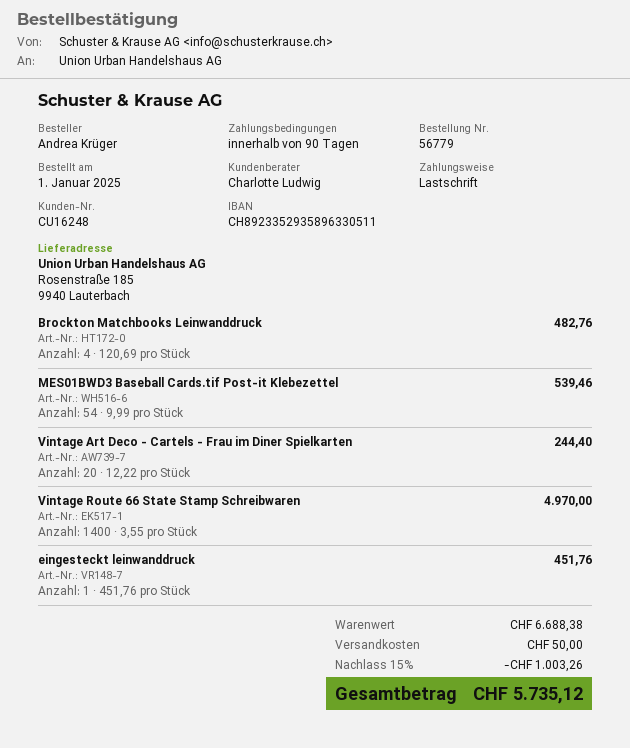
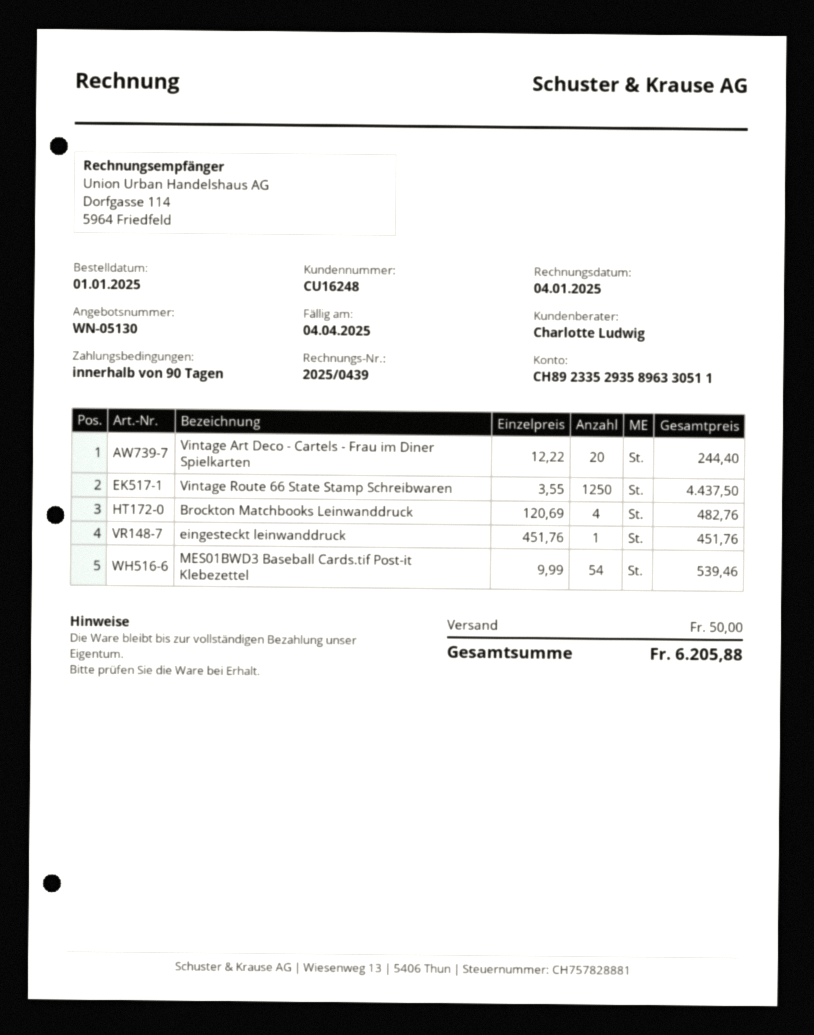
Vintage Route 66 State Stamp Schreibwaren: 1400 x 3.55 = 4970.00 -> 1250 x 3.55 = 4437.50
discount: 15% = 1003.26 -> none
total: 5735.12 -> 6205.88

